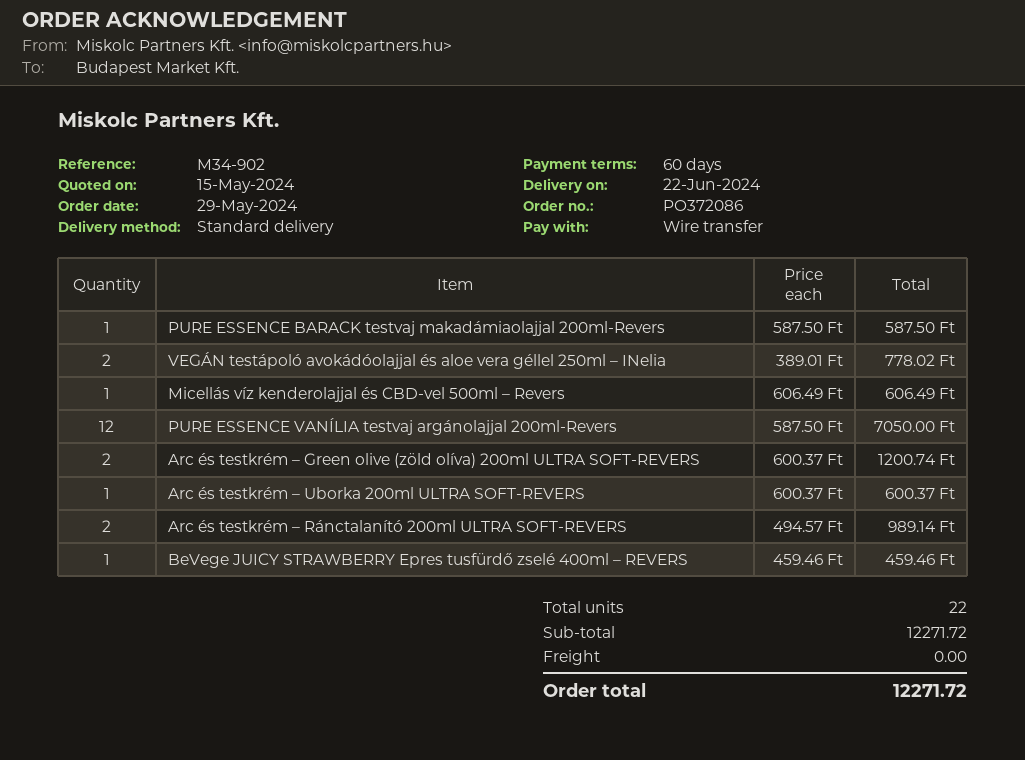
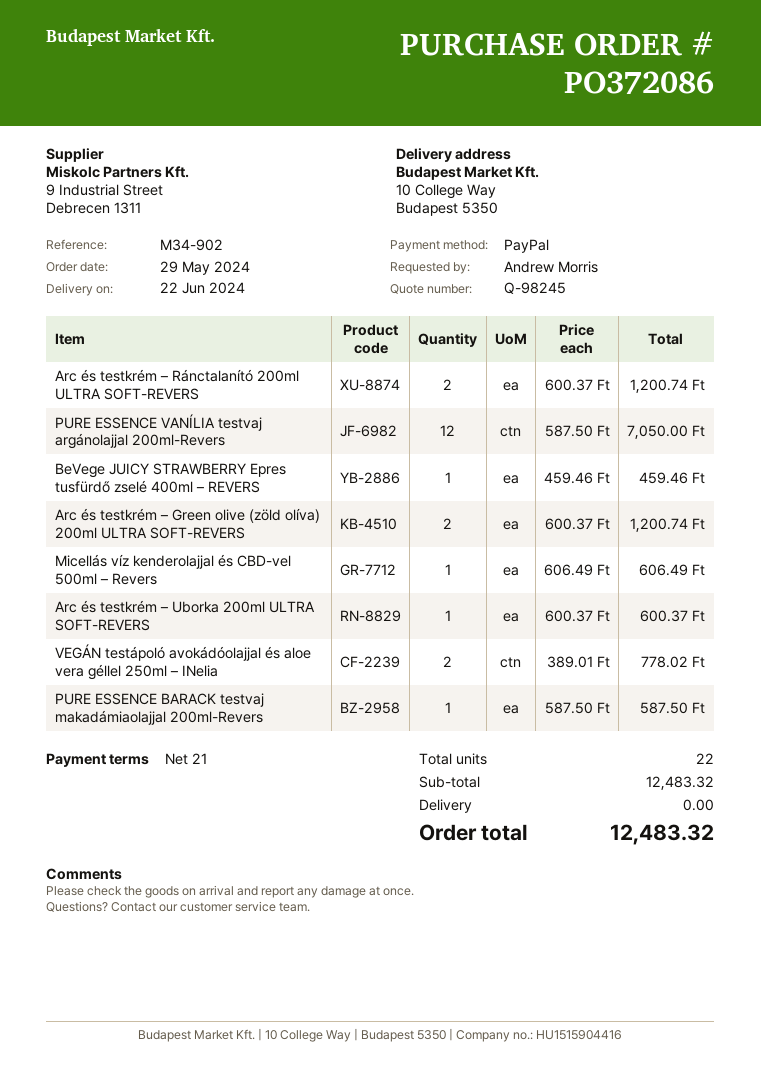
payment terms: 60 days -> 21 days
payment method: bank transfer -> PayPal
Arc és testkrém – Ránctalanító 200ml ULTRA SOFT-REVERS: 2 x 494.57 = 989.14 -> 2 x 600.37 = 1200.74
subtotal: 12271.72 -> 12483.32
total: 12271.72 -> 12483.32

